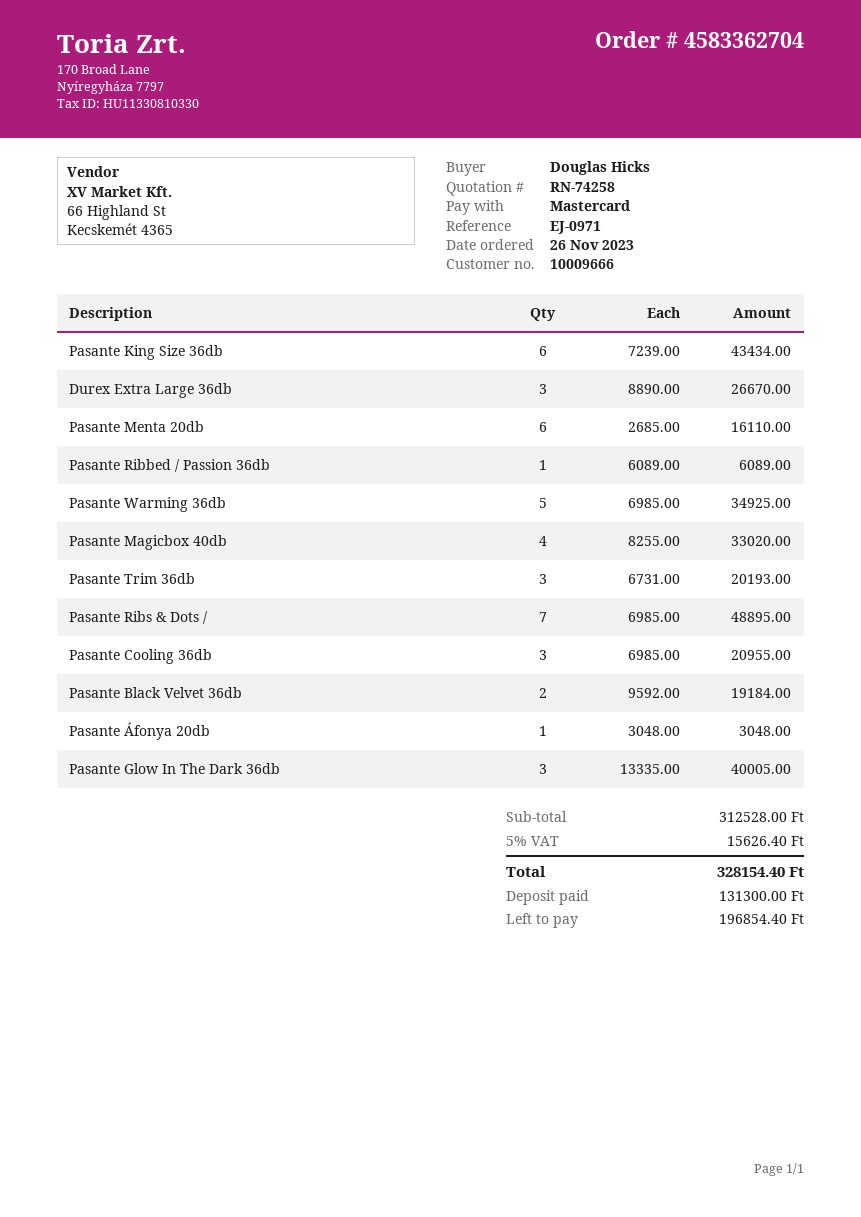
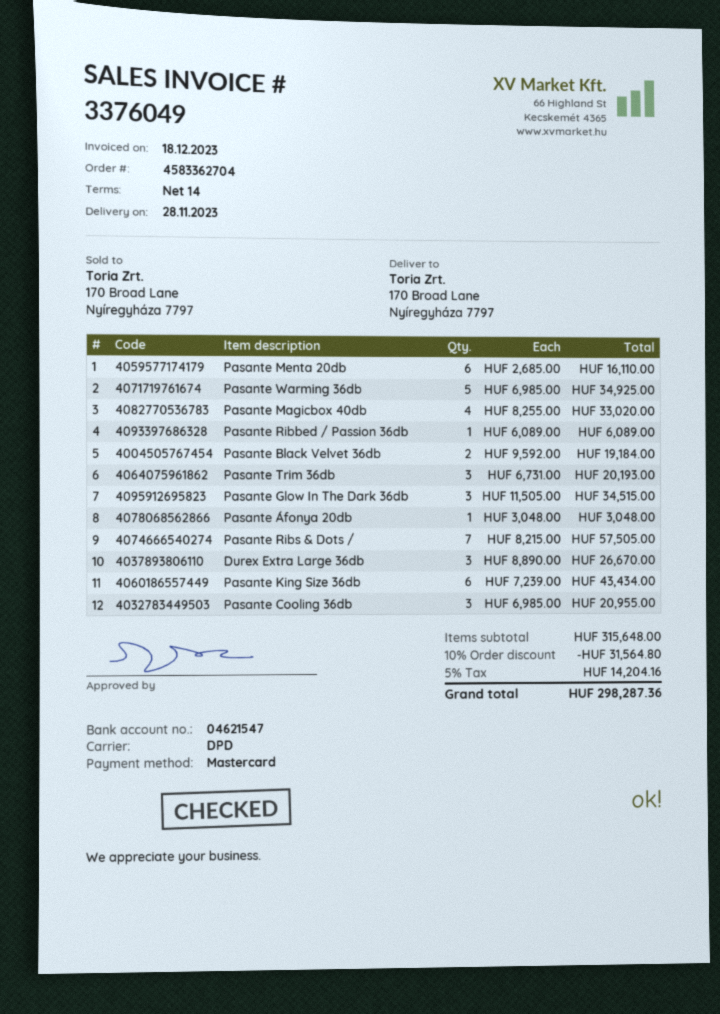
Pasante Ribs & Dots /: 7 x 6985.00 = 48895.00 -> 7 x 8215.00 = 57505.00
Pasante Glow In The Dark 36db: 3 x 13335.00 = 40005.00 -> 3 x 11505.00 = 34515.00
subtotal: 312528.00 -> 315648.00
discount: none -> 10% = 31564.80
tax: 5% = 15626.40 -> 5% = 14204.16
total: 328154.40 -> 298287.36

